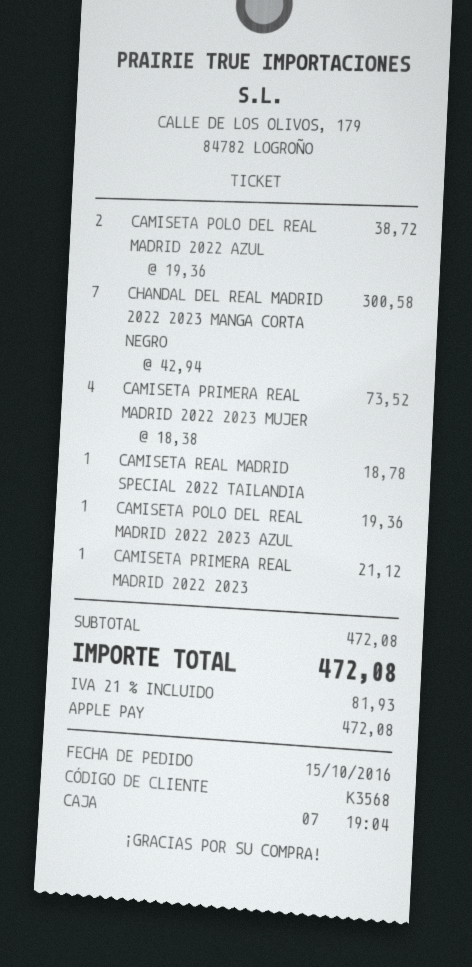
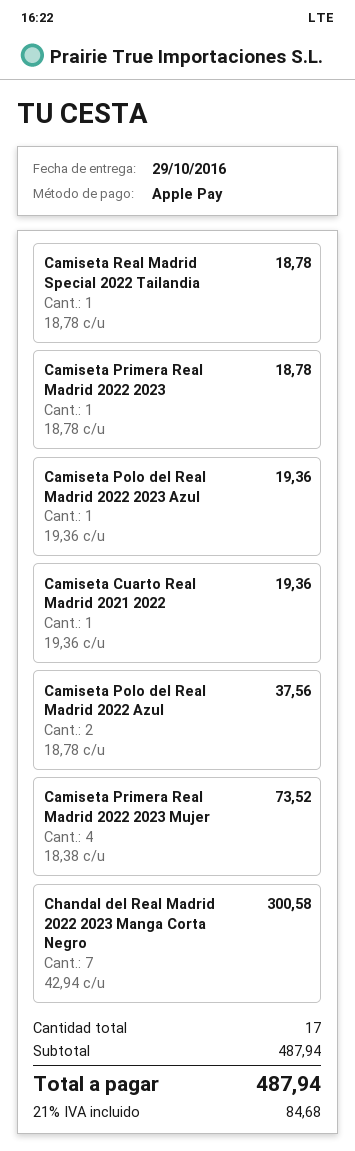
CAMISETA POLO DEL REAL MADRID 2022 AZUL: 2 x 19.36 = 38.72 -> 2 x 18.78 = 37.56
CAMISETA PRIMERA REAL MADRID 2022 2023: 1 x 21.12 = 21.12 -> 1 x 18.78 = 18.78
Camiseta Cuarto Real Madrid 2021 2022: none -> 1 x 19.36 = 19.36
subtotal: 472.08 -> 487.94
tax: 21% = 81.93 -> 21% = 84.68
total: 472.08 -> 487.94

